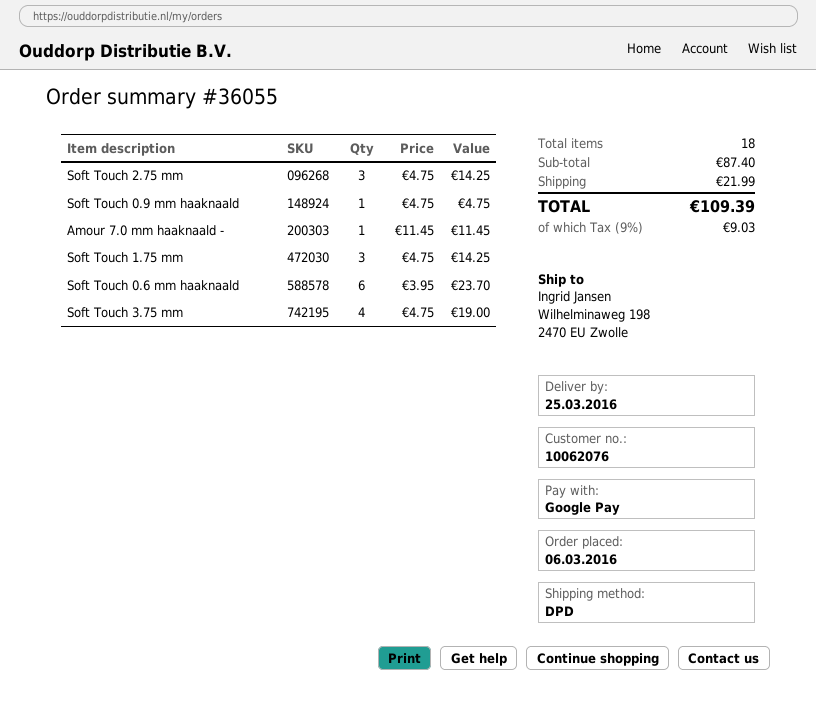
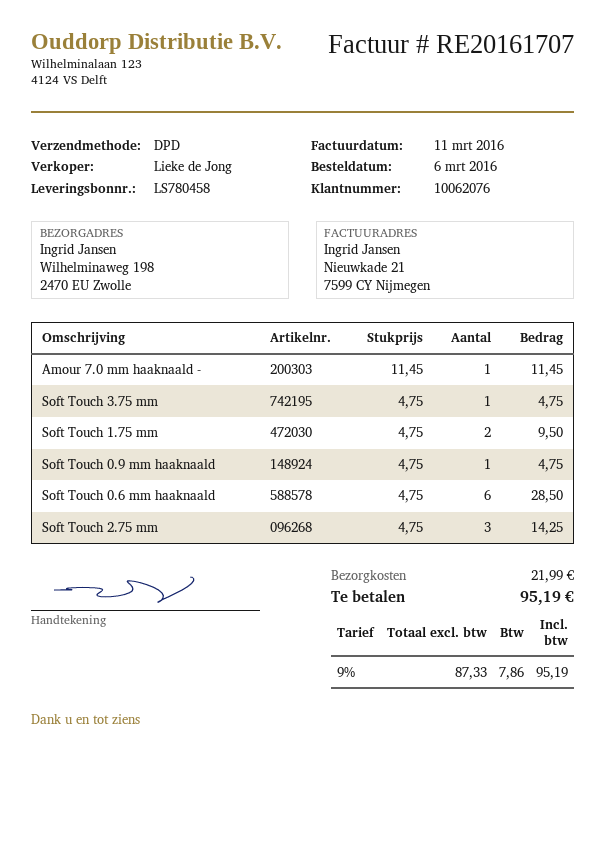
Soft Touch 1.75 mm: 3 x 4.75 = 14.25 -> 2 x 4.75 = 9.50
Soft Touch 0.6 mm haaknaald: 6 x 3.95 = 23.70 -> 6 x 4.75 = 28.50
Soft Touch 3.75 mm: 4 x 4.75 = 19.00 -> 1 x 4.75 = 4.75
tax: 9% = 9.03 -> 9% = 7.86
total: 109.39 -> 95.19

